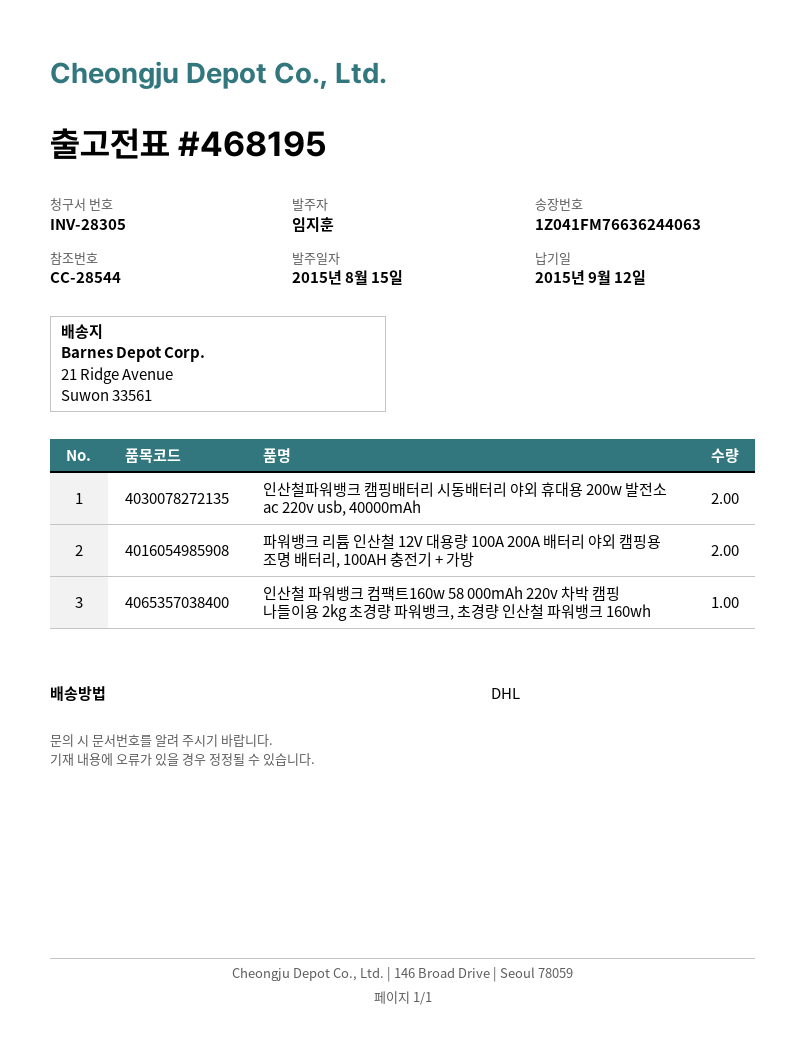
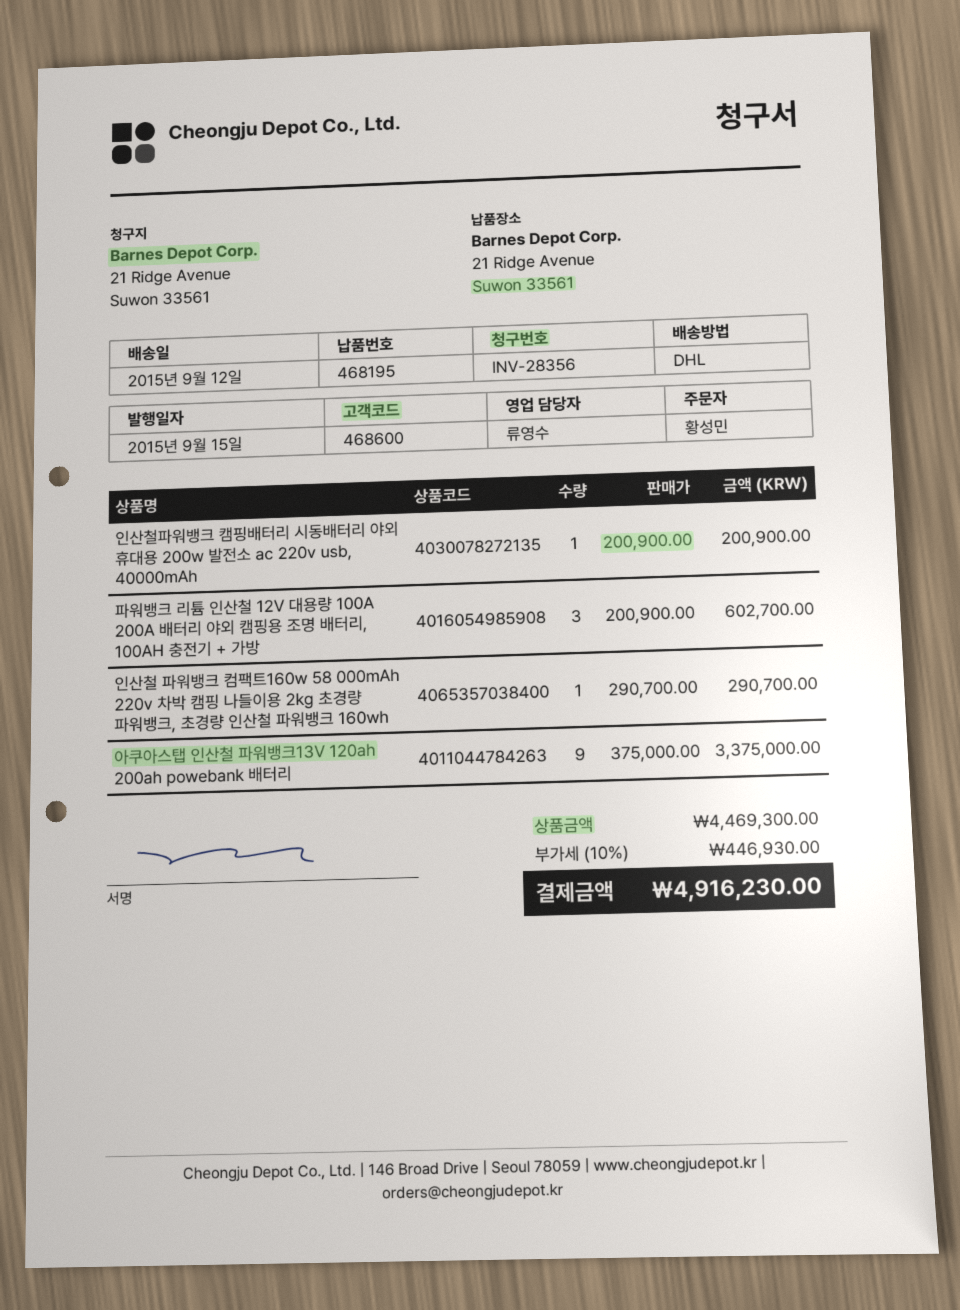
invoice number: INV-28305 -> INV-28356
ordered by: 임지훈 -> 황성민
인산철파워뱅크 캠핑배터리 시동배터리 야외 휴대용 200w 발전소 ac 220v usb, 40000mAh: 2 -> 1
파워뱅크 리튬 인산철 12V 대용량 100A 200A 배터리 야외 캠핑용 조명 배터리, 100AH 충전기 + 가방: 2 -> 3
아쿠아스탭 인산철 파워뱅크13V 120ah 200ah powebank 배터리: none -> 9

